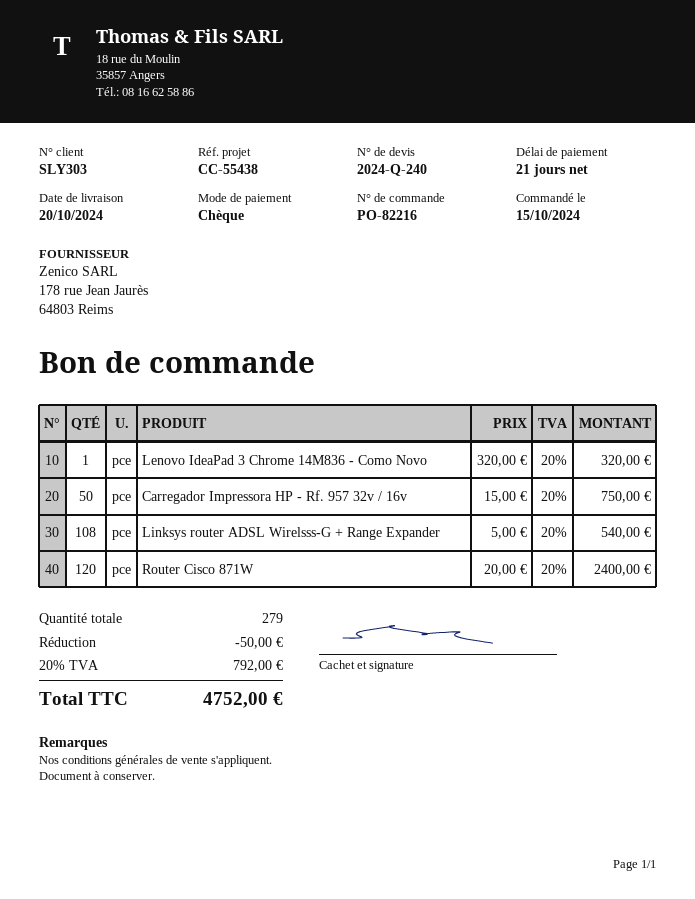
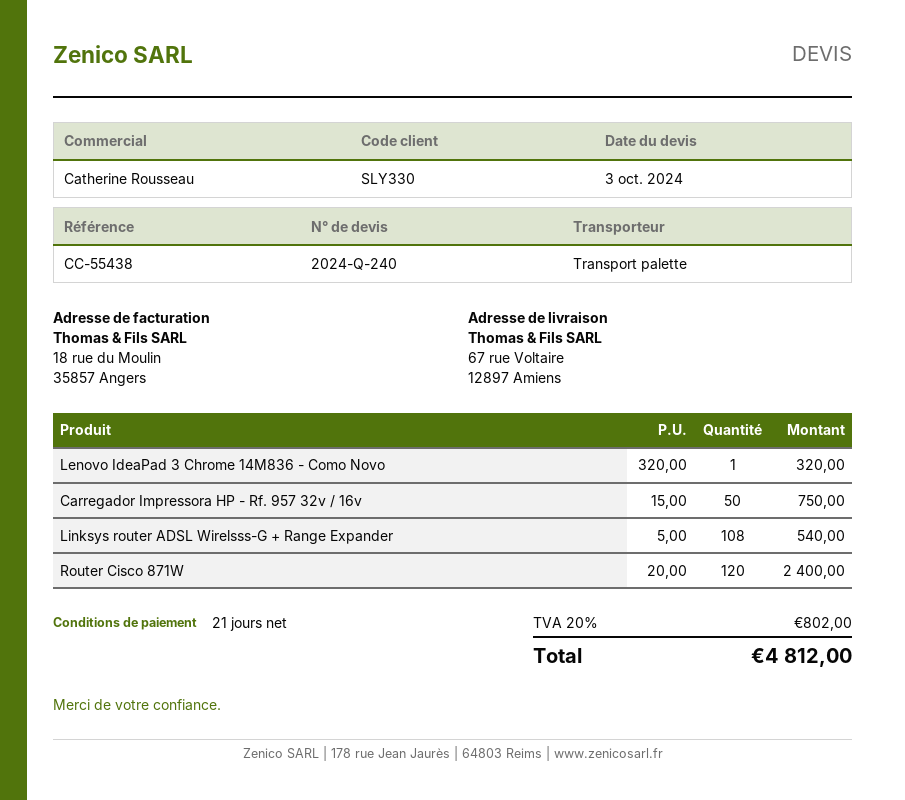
customer number: SLY303 -> SLY330
discount: 50.00 -> none
tax: 20% = 792.00 -> 20% = 802.00
total: 4752.00 -> 4812.00

